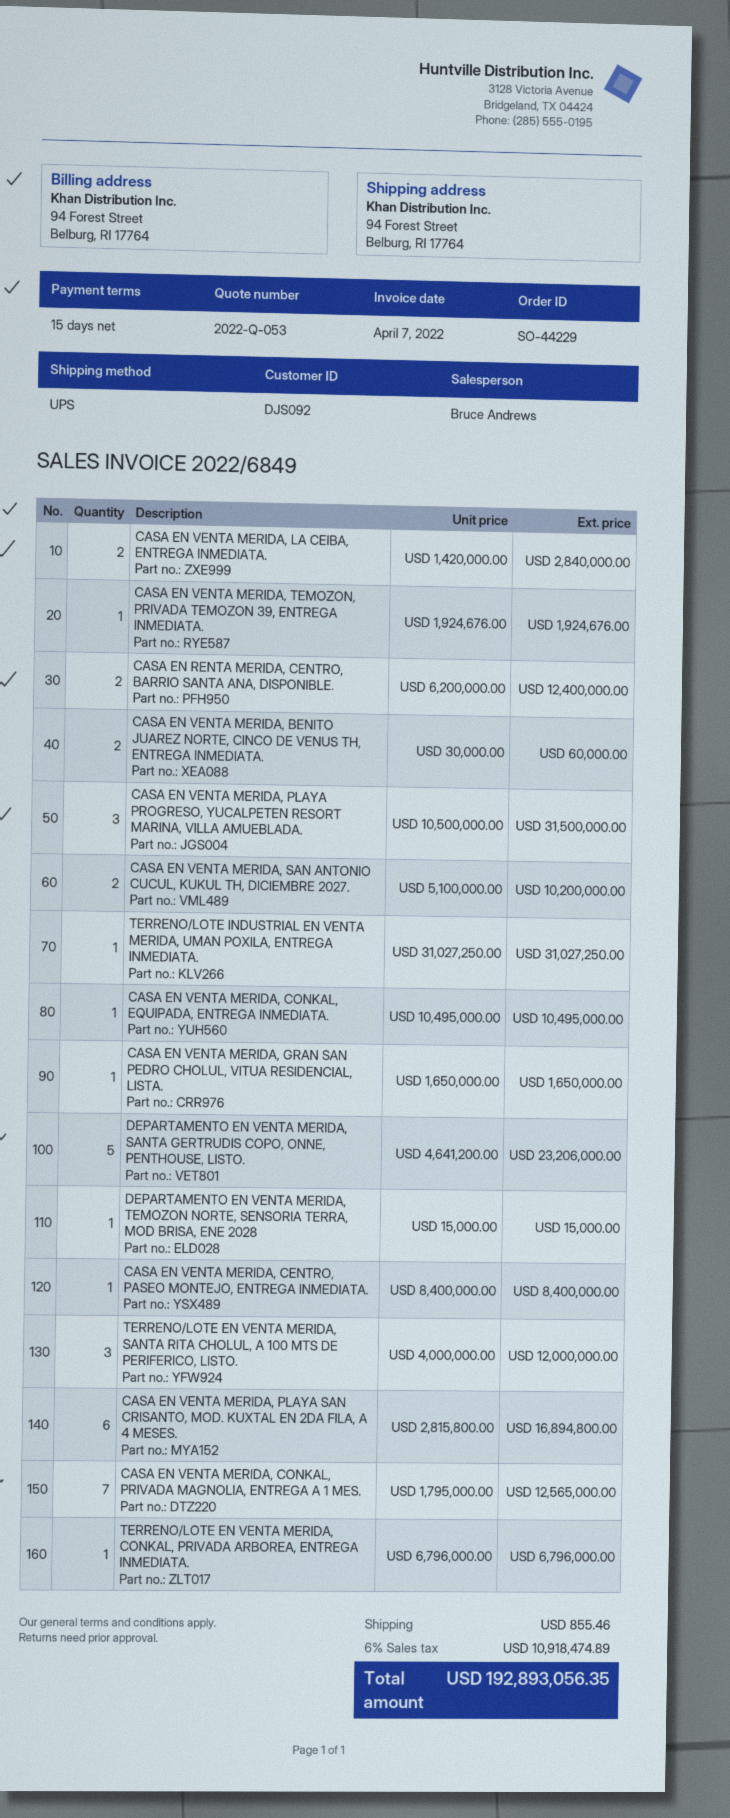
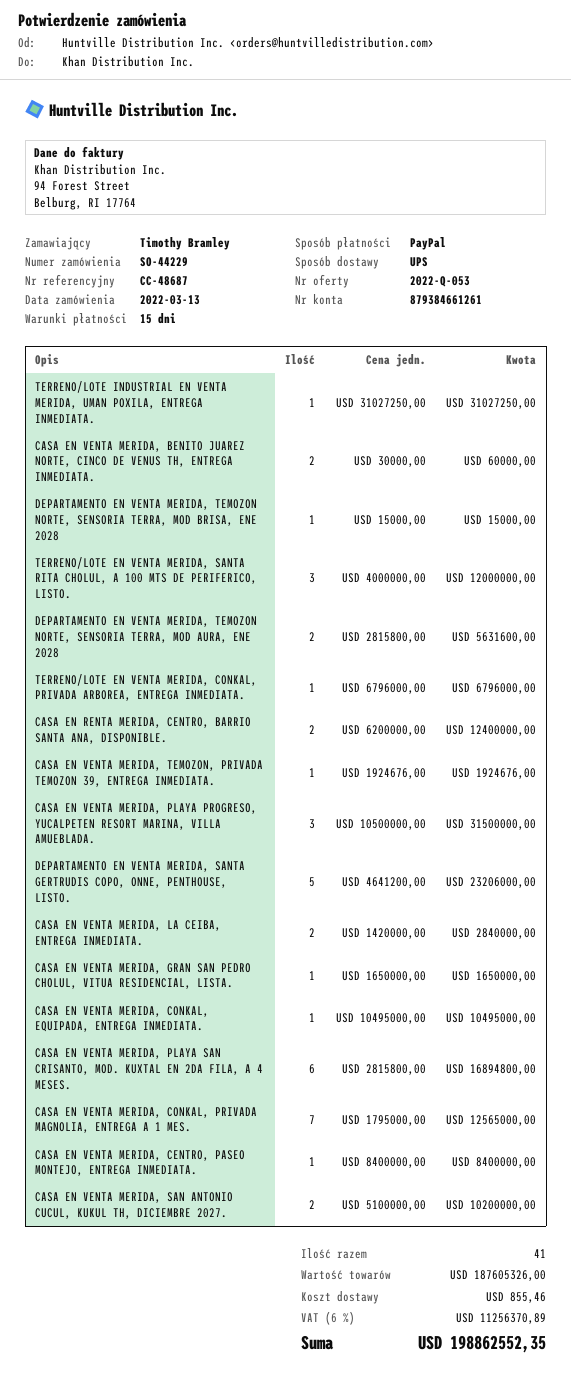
DEPARTAMENTO EN VENTA MERIDA, TEMOZON NORTE, SENSORIA TERRA, MOD AURA, ENE 2028: none -> 2 x 2815800.00 = 5631600.00
tax: 6% = 10918474.89 -> 6% = 11256370.89
total: 192893056.35 -> 198862552.35

